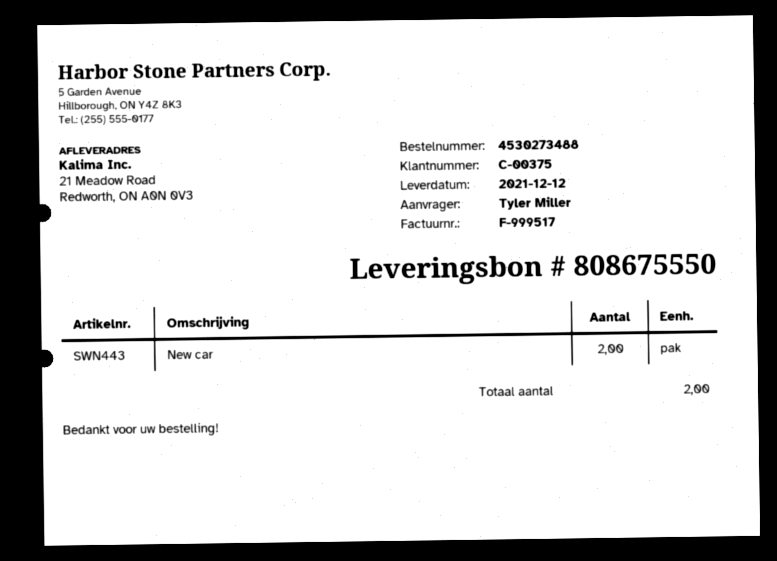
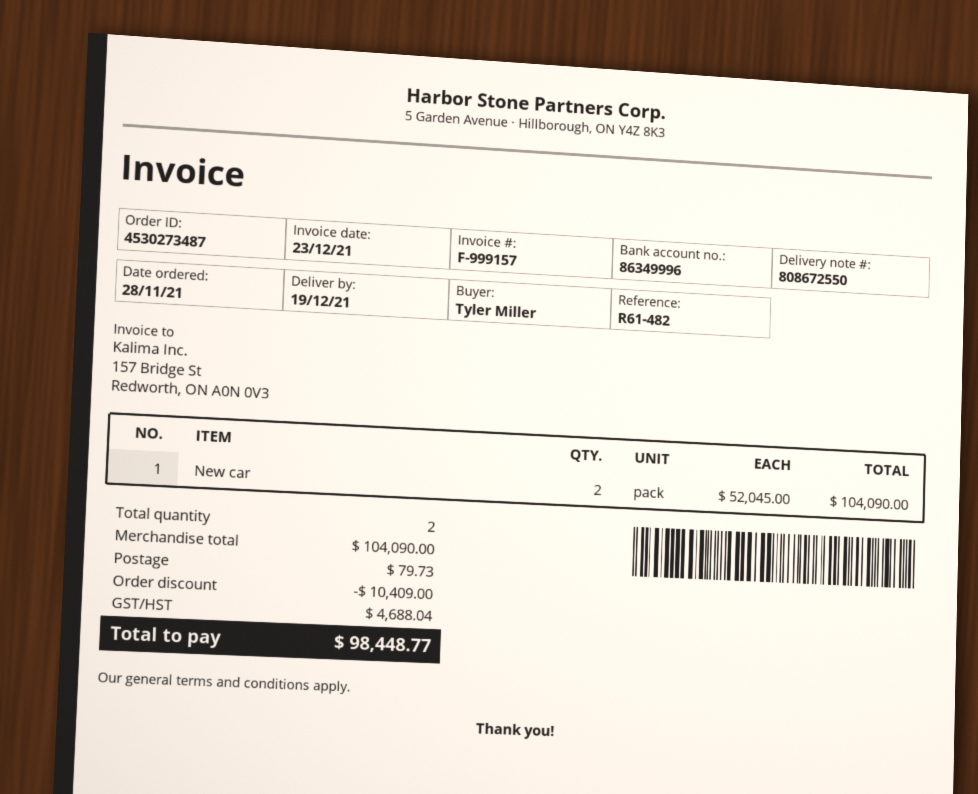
order number: 4530273488 -> 4530273487
delivery note number: 808675550 -> 808672550
delivery date: 2021-12-12 -> 2021-12-19
invoice number: F-999517 -> F-999157

